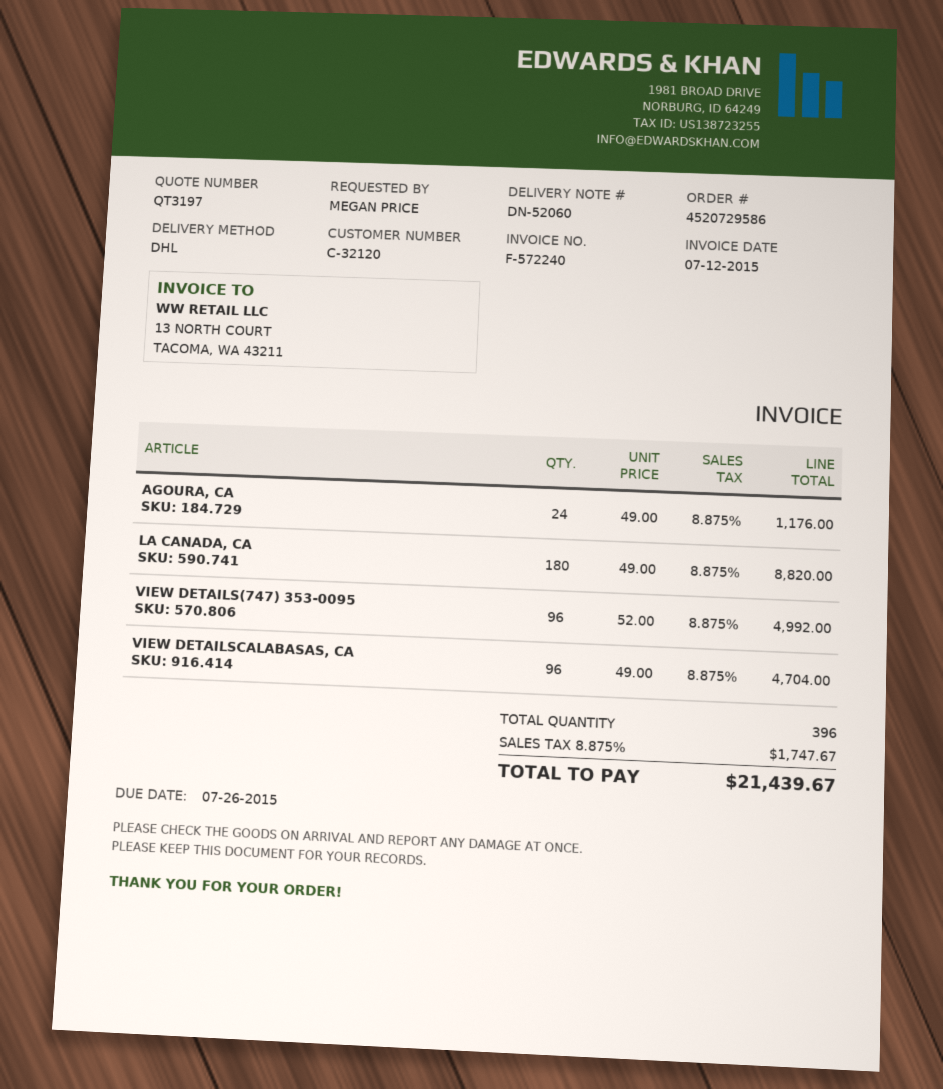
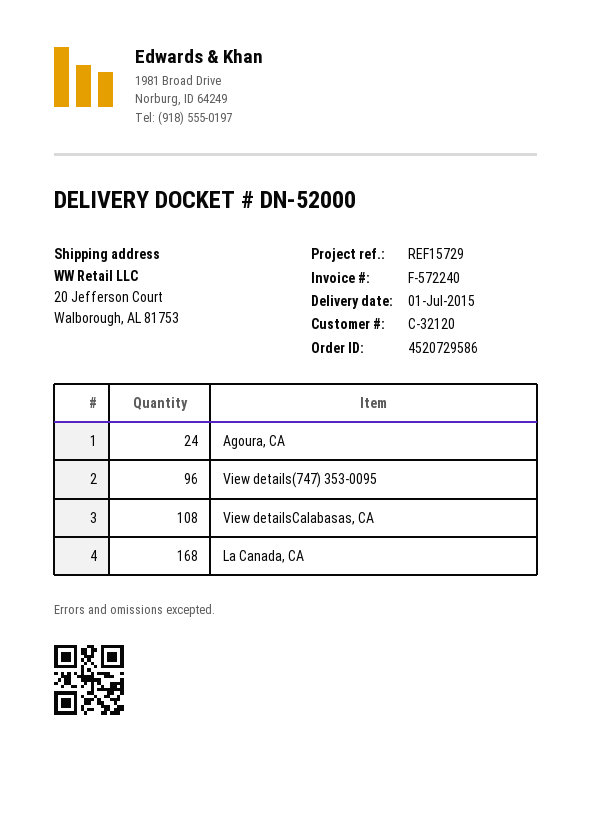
delivery note number: DN-52060 -> DN-52000
LA CANADA, CA: 180 -> 168
VIEW DETAILSCALABASAS, CA: 96 -> 108

